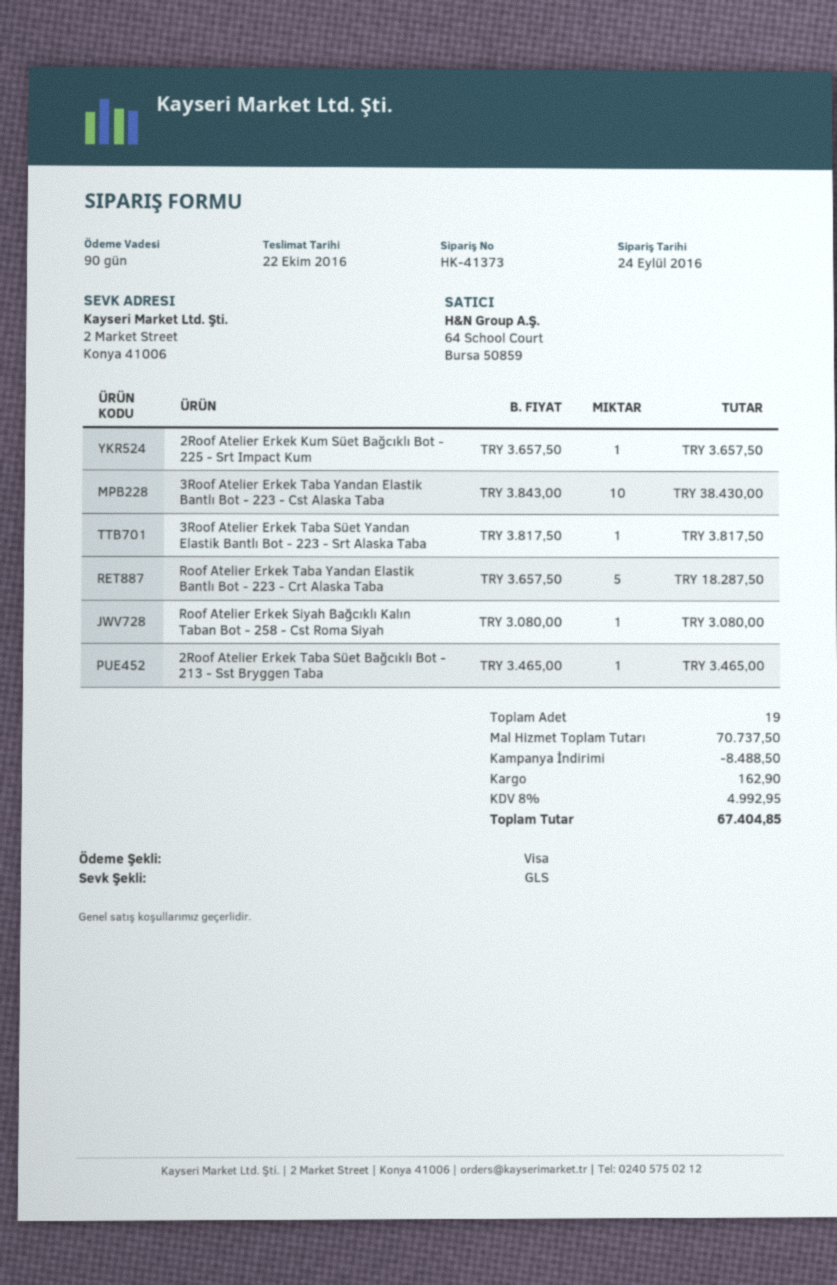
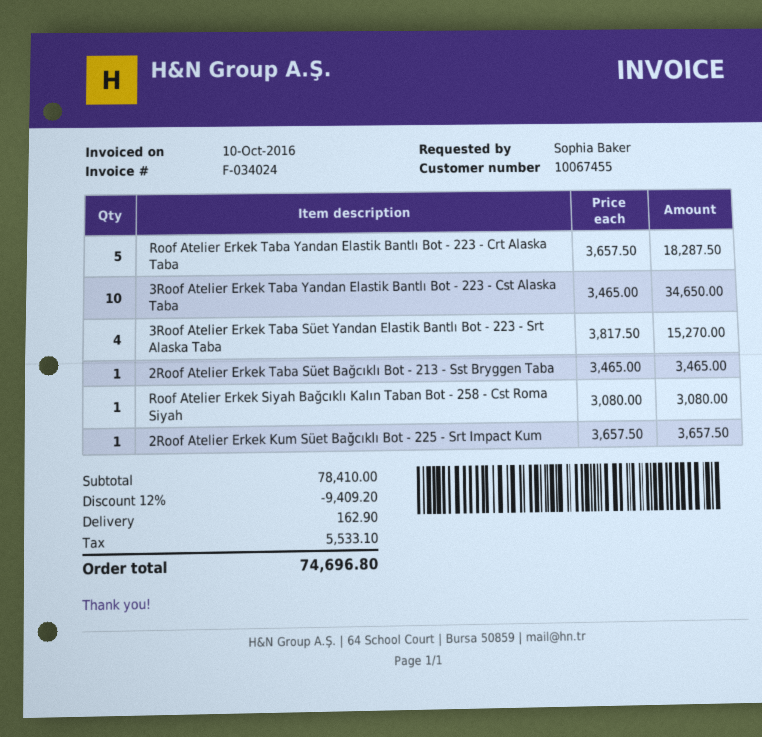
3Roof Atelier Erkek Taba Yandan Elastik Bantlı Bot - 223 - Cst Alaska Taba: 10 x 3843.00 = 38430.00 -> 10 x 3465.00 = 34650.00
3Roof Atelier Erkek Taba Süet Yandan Elastik Bantlı Bot - 223 - Srt Alaska Taba: 1 x 3817.50 = 3817.50 -> 4 x 3817.50 = 15270.00
subtotal: 70737.50 -> 78410.00
discount: 8488.50 -> 9409.20
tax: 4992.95 -> 5533.10
total: 67404.85 -> 74696.80

